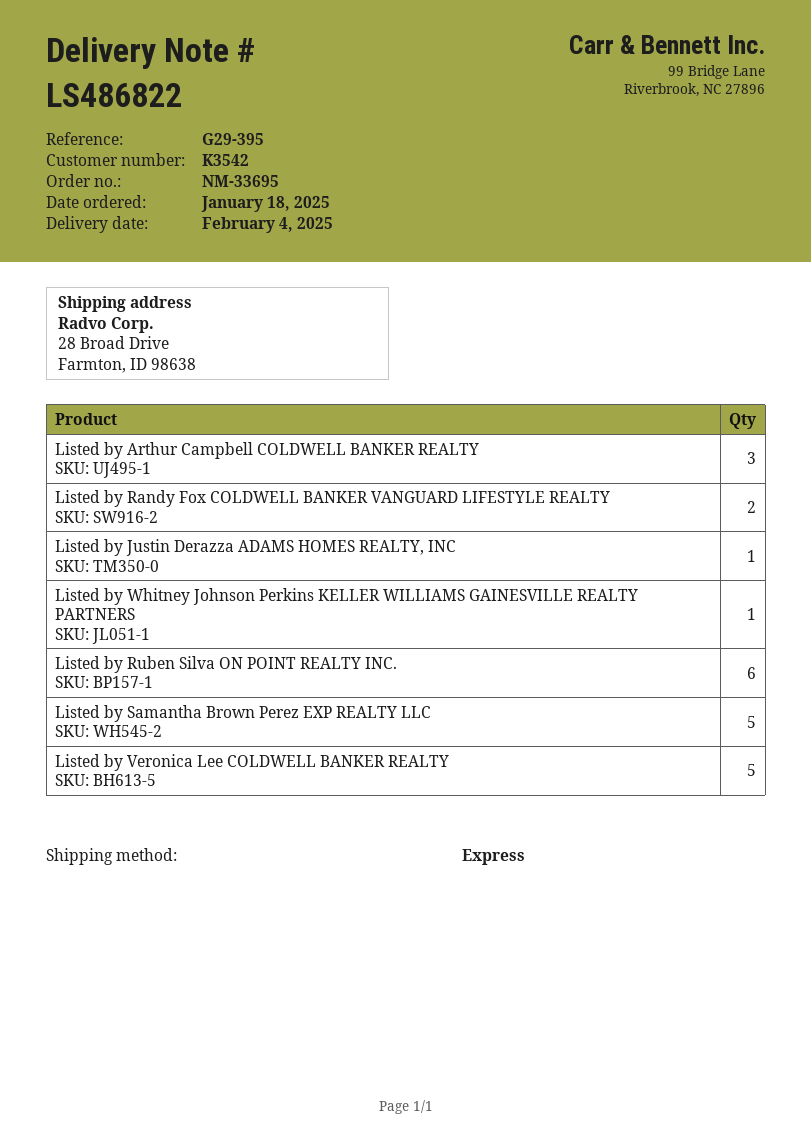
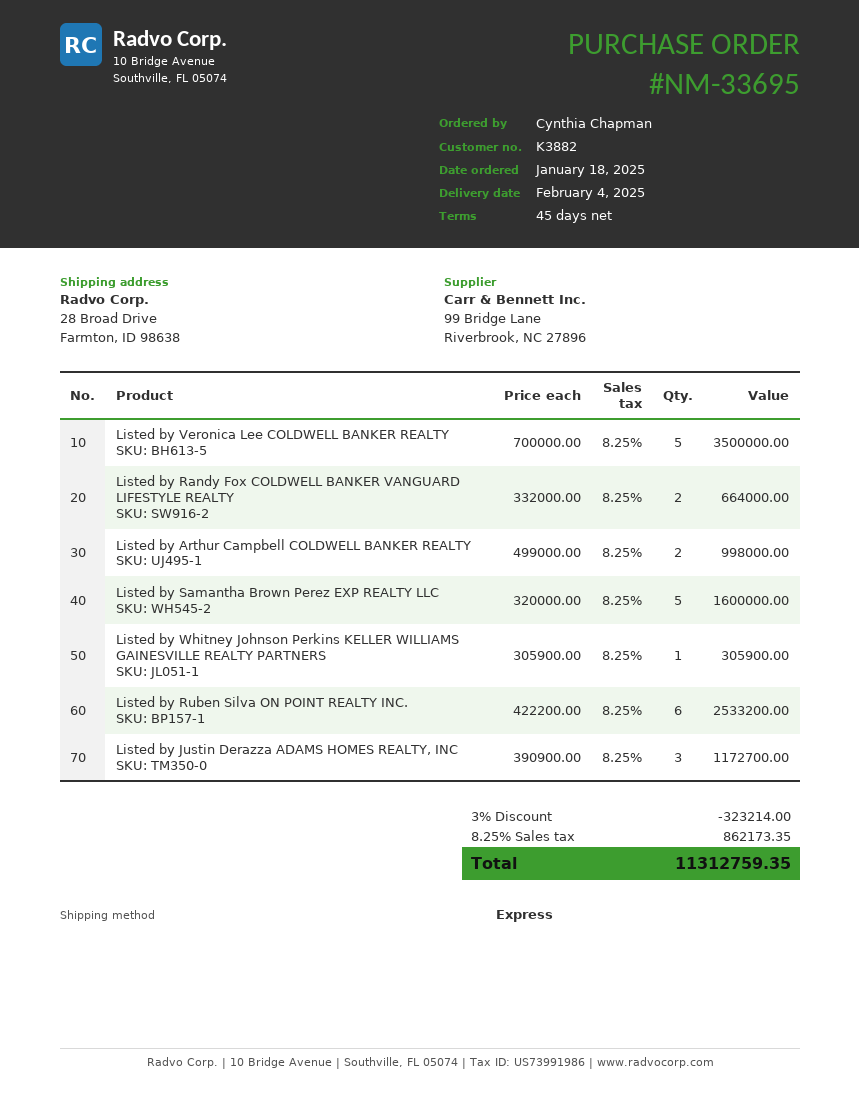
customer number: K3542 -> K3882
Listed by Arthur Campbell COLDWELL BANKER REALTY: 3 -> 2
Listed by Justin Derazza ADAMS HOMES REALTY, INC: 1 -> 3

